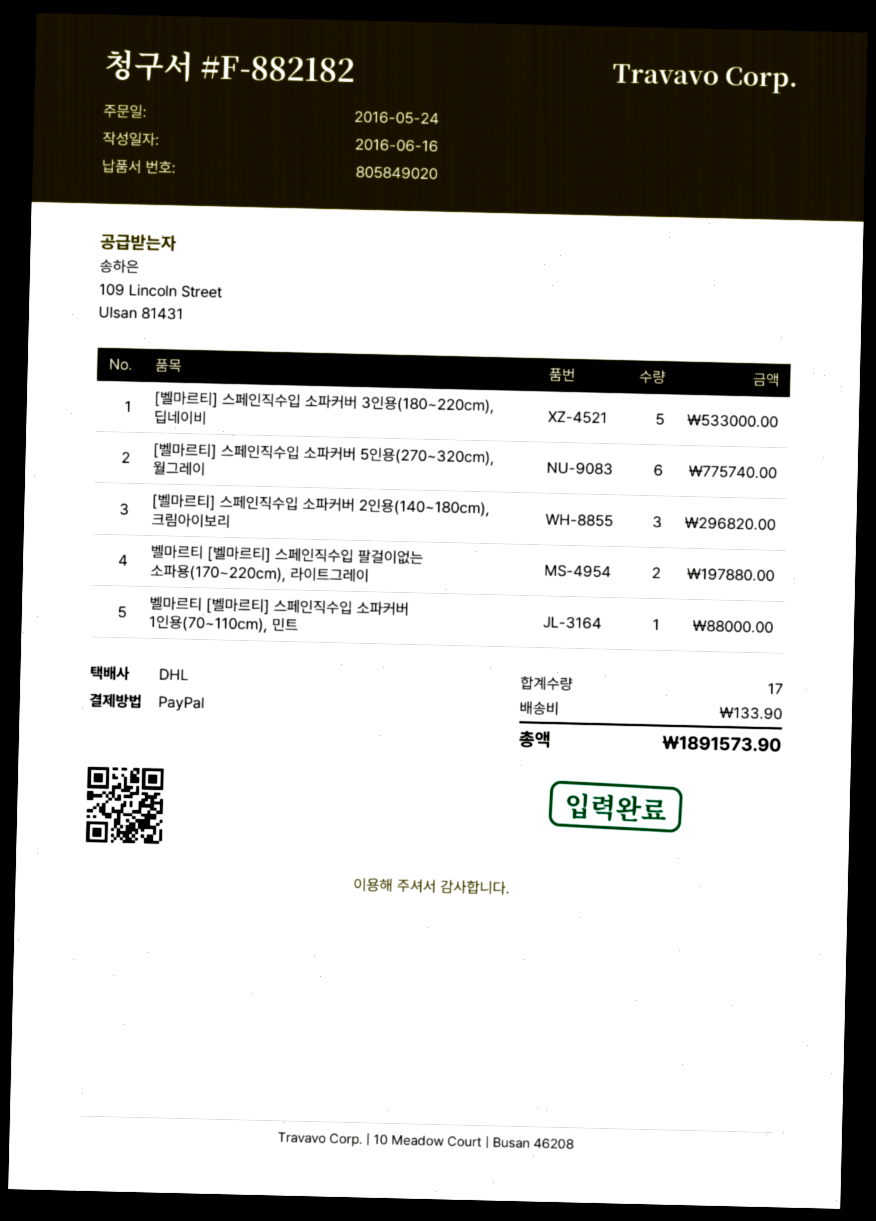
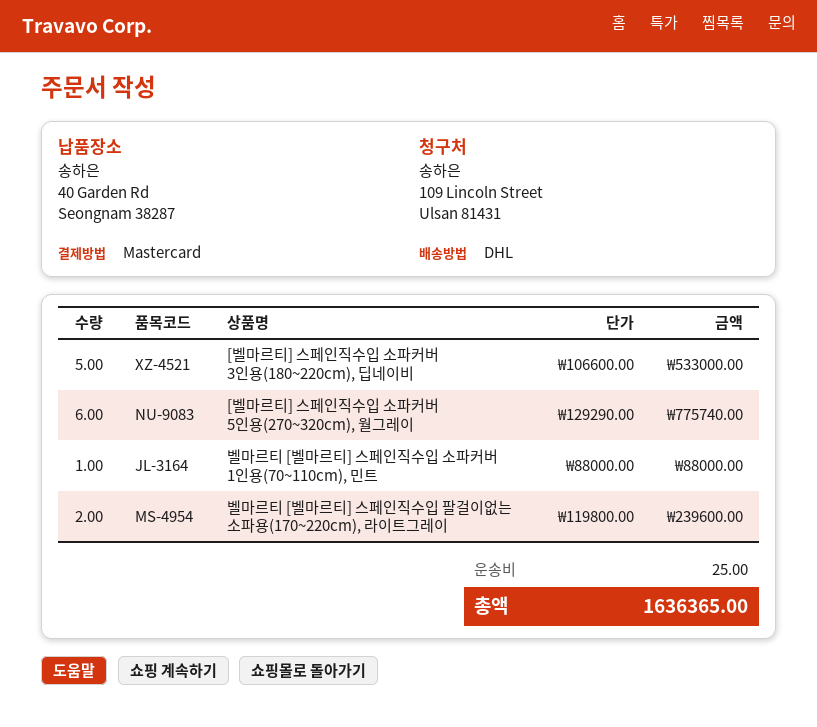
payment method: PayPal -> Mastercard
[벨마르티] 스페인직수입 소파커버 2인용(140~180cm), 크림아이보리: 3 for 296820.00 -> none
벨마르티 [벨마르티] 스페인직수입 팔걸이없는 소파용(170~220cm), 라이트그레이: 2 for 197880.00 -> 2 for 239600.00
shipping: 133.90 -> 25.00
total: 1891573.90 -> 1636365.00

